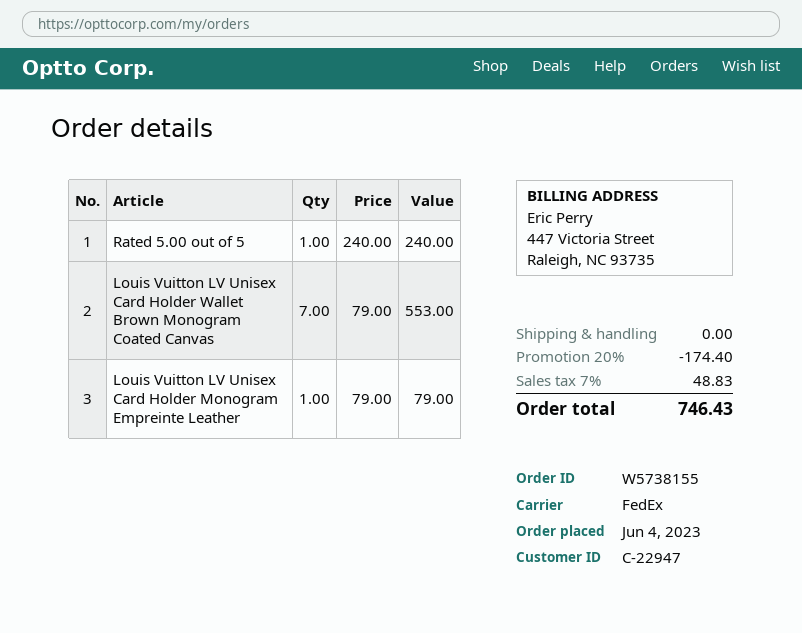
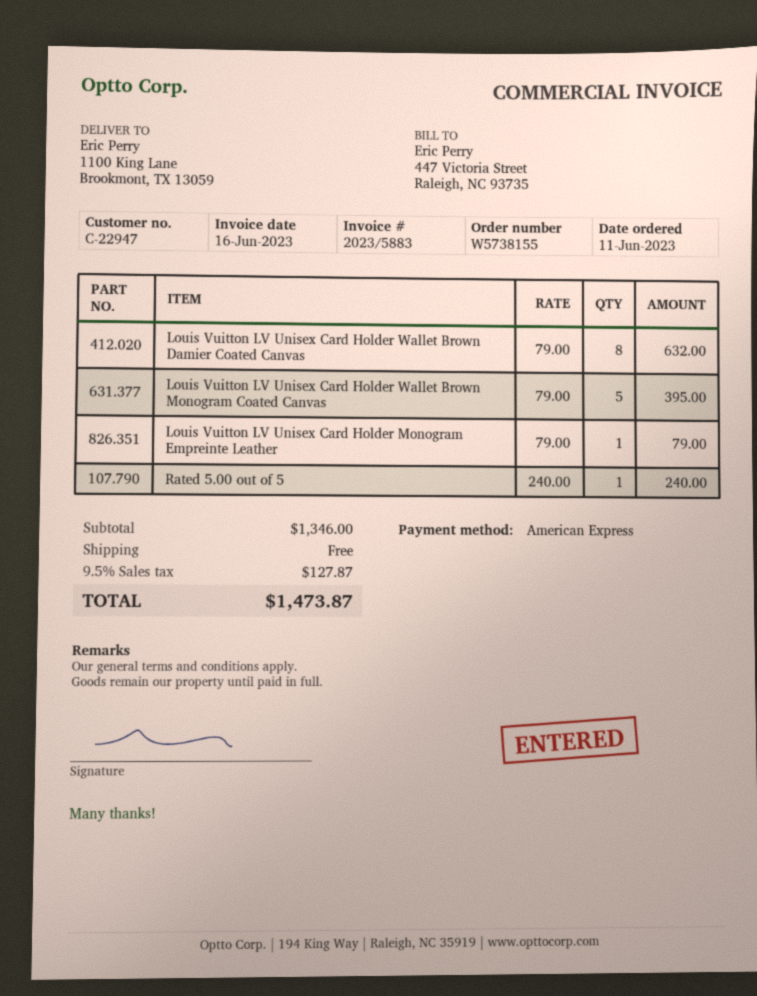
order date: 2023-06-04 -> 2023-06-11
Louis Vuitton LV Unisex Card Holder Wallet Brown Monogram Coated Canvas: 7 x 79.00 = 553.00 -> 5 x 79.00 = 395.00
Louis Vuitton LV Unisex Card Holder Wallet Brown Damier Coated Canvas: none -> 8 x 79.00 = 632.00
discount: 20% = 174.40 -> none
tax: 7% = 48.83 -> 9.5% = 127.87
total: 746.43 -> 1473.87

